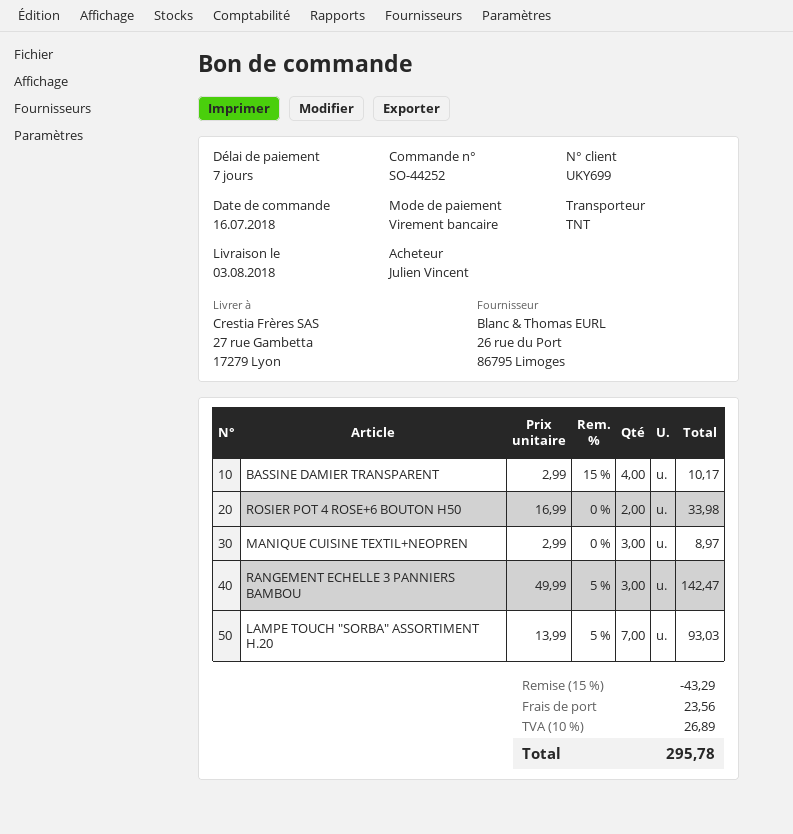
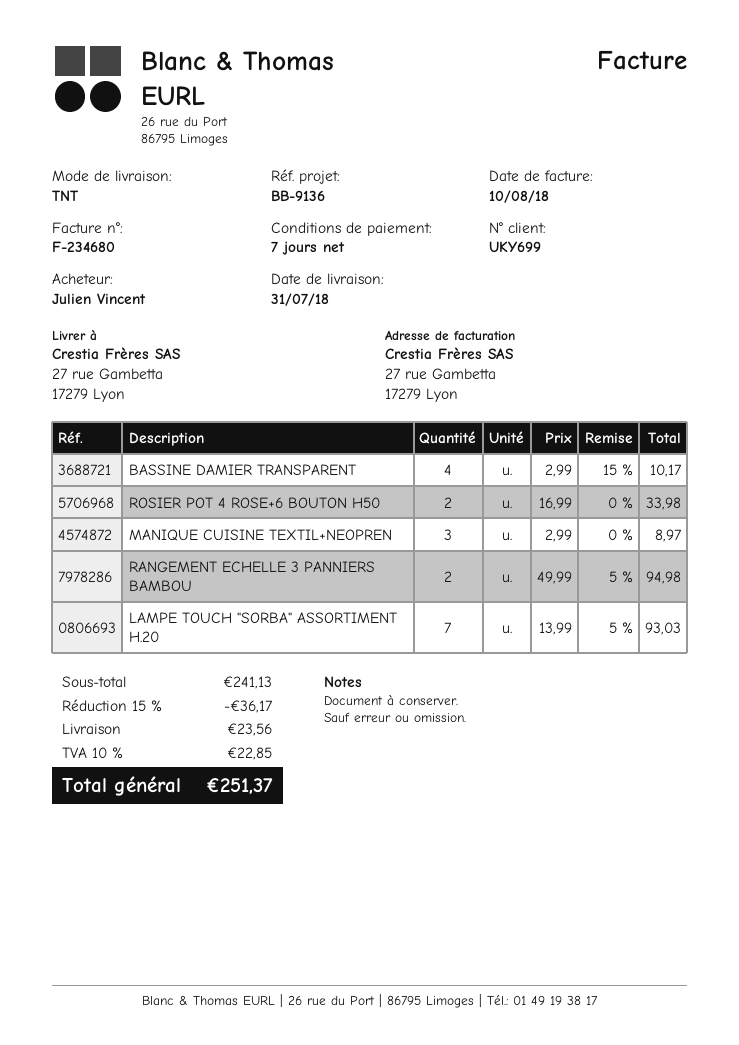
delivery date: 2018-08-03 -> 2018-07-31
RANGEMENT ECHELLE 3 PANNIERS BAMBOU: 3 x 49.99 - 5% = 142.47 -> 2 x 49.99 - 5% = 94.98
discount: 15% = 43.29 -> 15% = 36.17
tax: 10% = 26.89 -> 10% = 22.85
total: 295.78 -> 251.37

